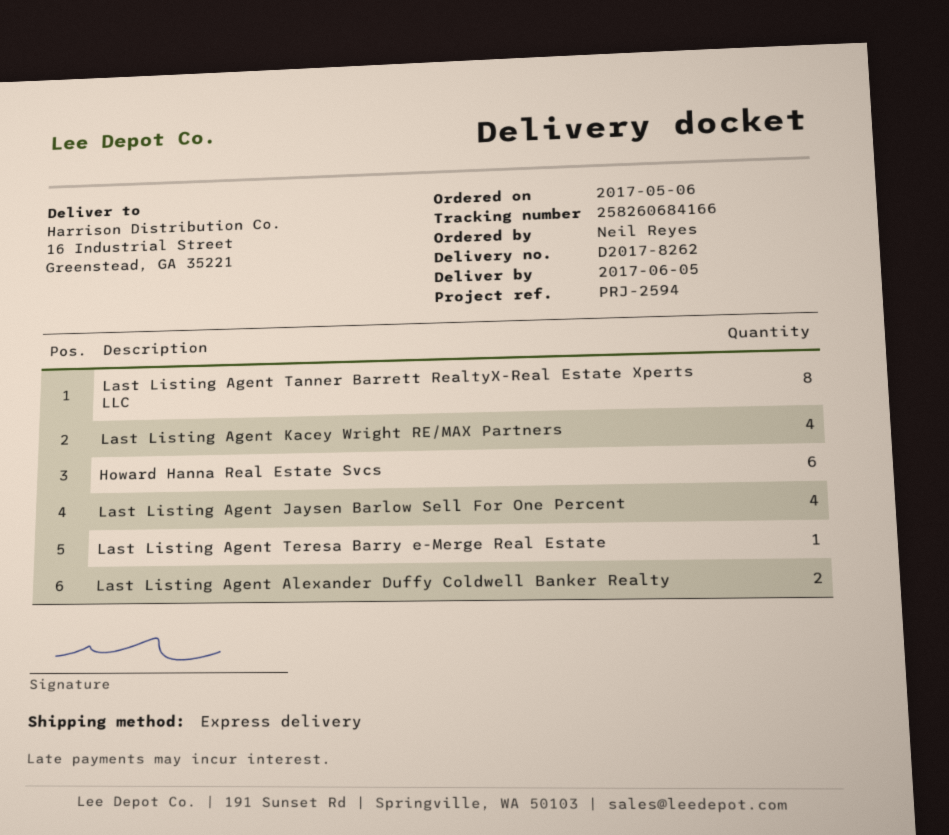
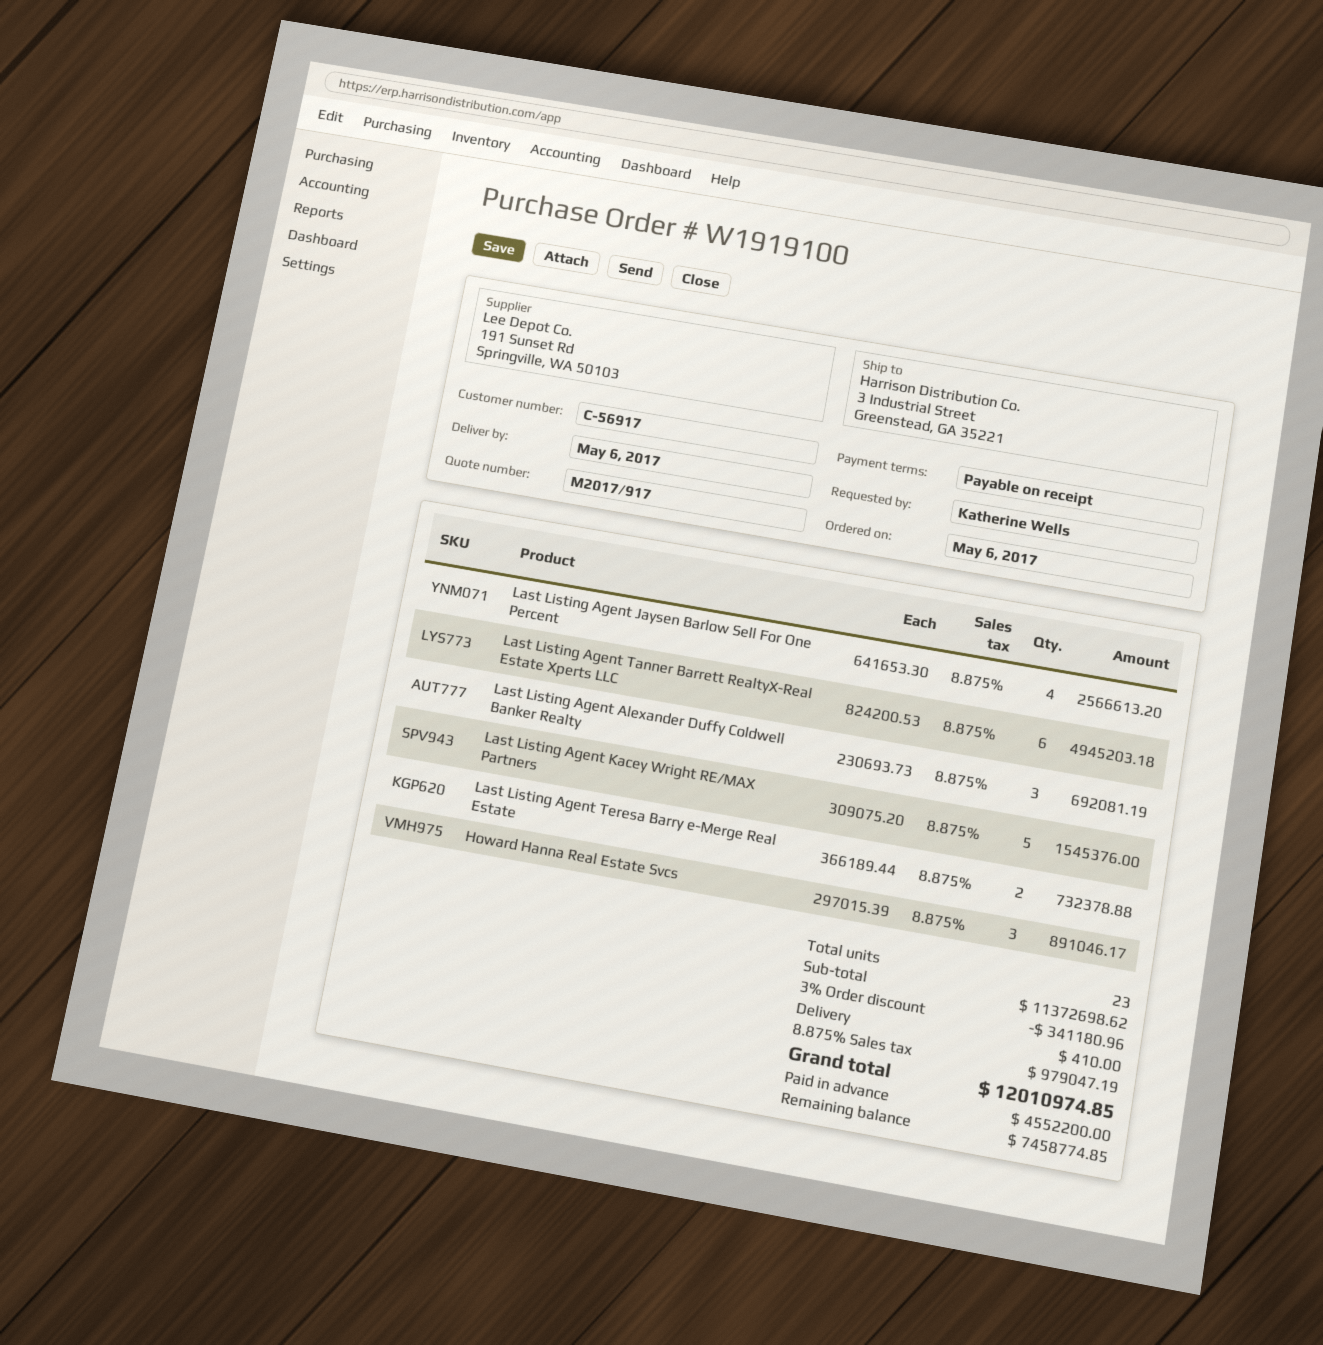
delivery date: 2017-06-05 -> 2017-05-06
ordered by: Neil Reyes -> Katherine Wells
ship to: 16 Industrial Street, Greenstead, GA 35221 -> 3 Industrial Street, Greenstead, GA 35221
Last Listing Agent Tanner Barrett RealtyX-Real Estate Xperts LLC: 8 -> 6
Last Listing Agent Kacey Wright RE/MAX Partners: 4 -> 5
Howard Hanna Real Estate Svcs: 6 -> 3
Last Listing Agent Teresa Barry e-Merge Real Estate: 1 -> 2
Last Listing Agent Alexander Duffy Coldwell Banker Realty: 2 -> 3

